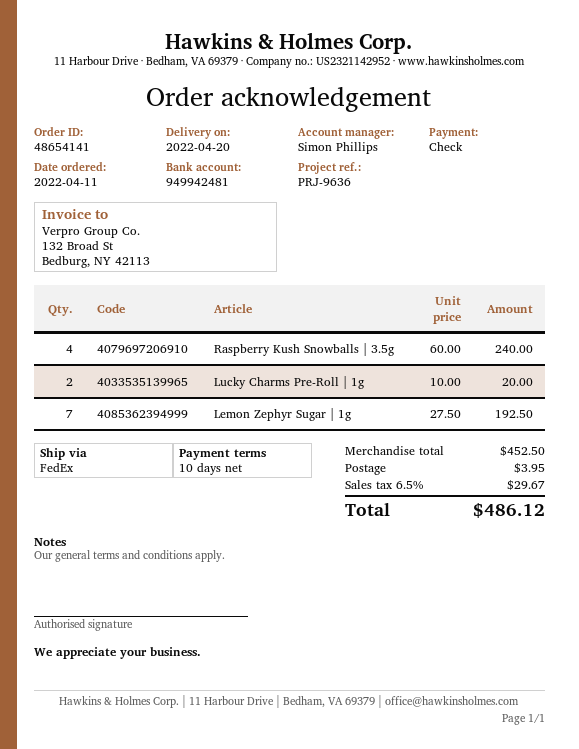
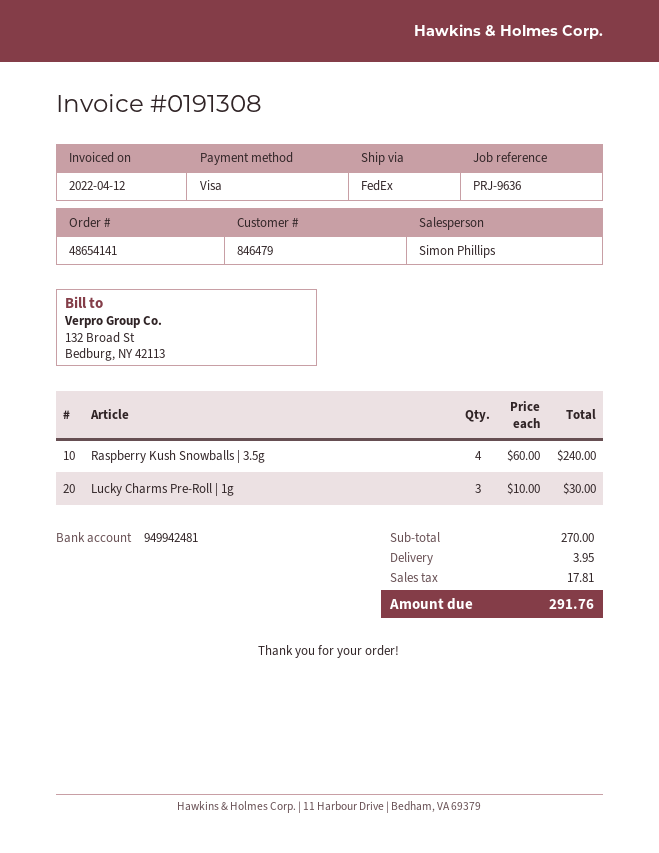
payment method: cheque -> Visa
Lucky Charms Pre-Roll | 1g: 2 x 10.00 = 20.00 -> 3 x 10.00 = 30.00
Lemon Zephyr Sugar | 1g: 7 x 27.50 = 192.50 -> none
subtotal: 452.50 -> 270.00
tax: 29.67 -> 17.81
total: 486.12 -> 291.76

